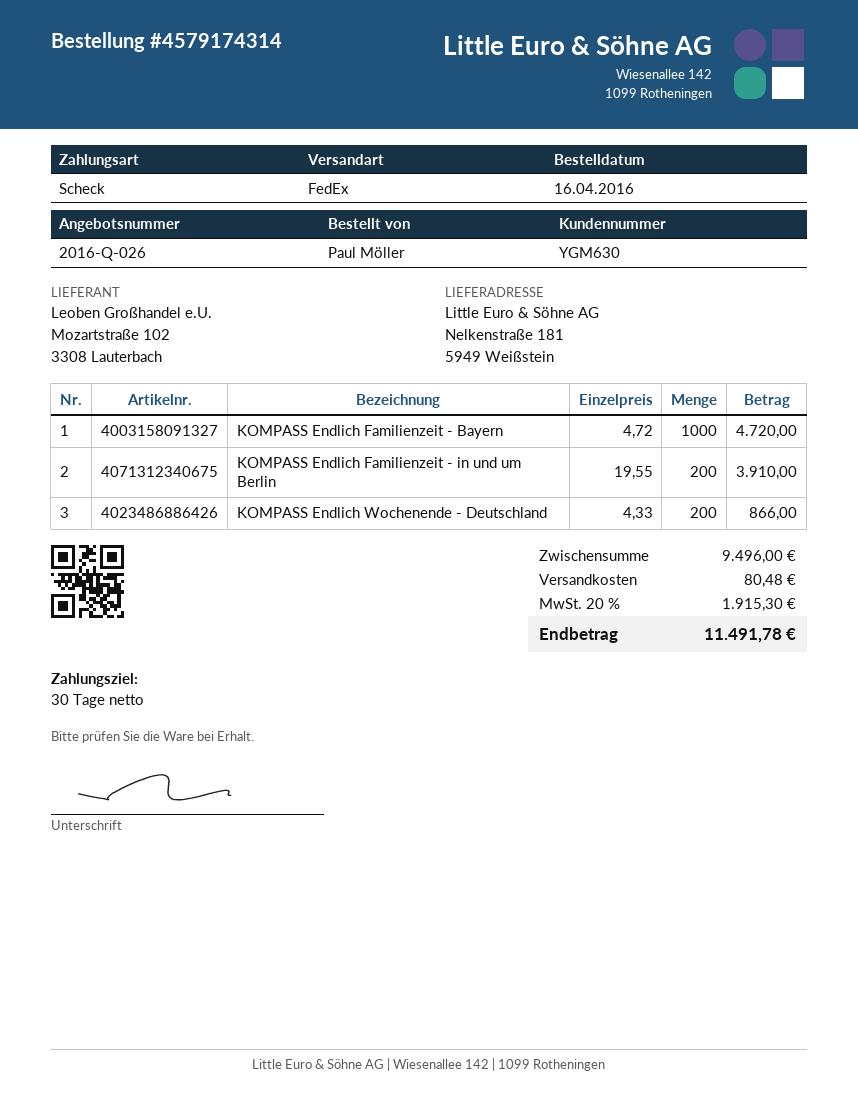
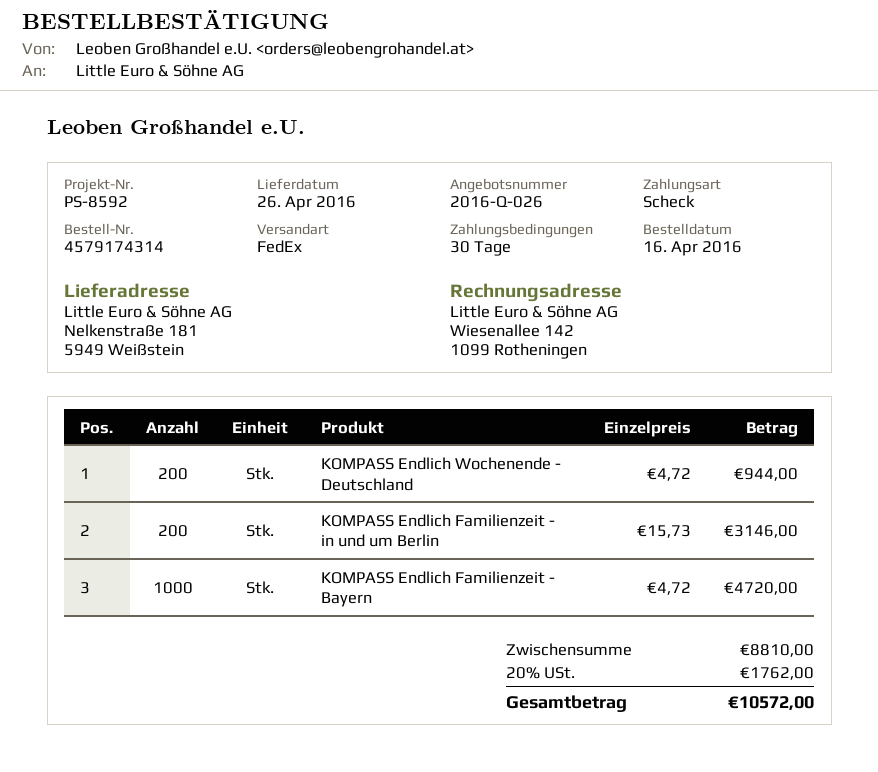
KOMPASS Endlich Familienzeit - in und um Berlin: 200 x 19.55 = 3910.00 -> 200 x 15.73 = 3146.00
KOMPASS Endlich Wochenende - Deutschland: 200 x 4.33 = 866.00 -> 200 x 4.72 = 944.00
subtotal: 9496.00 -> 8810.00
shipping: 80.48 -> none
tax: 20% = 1915.30 -> 20% = 1762.00
total: 11491.78 -> 10572.00

